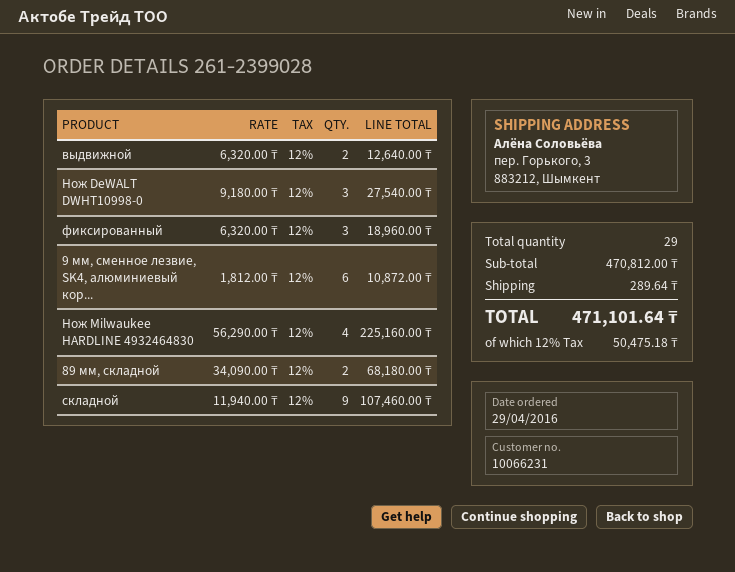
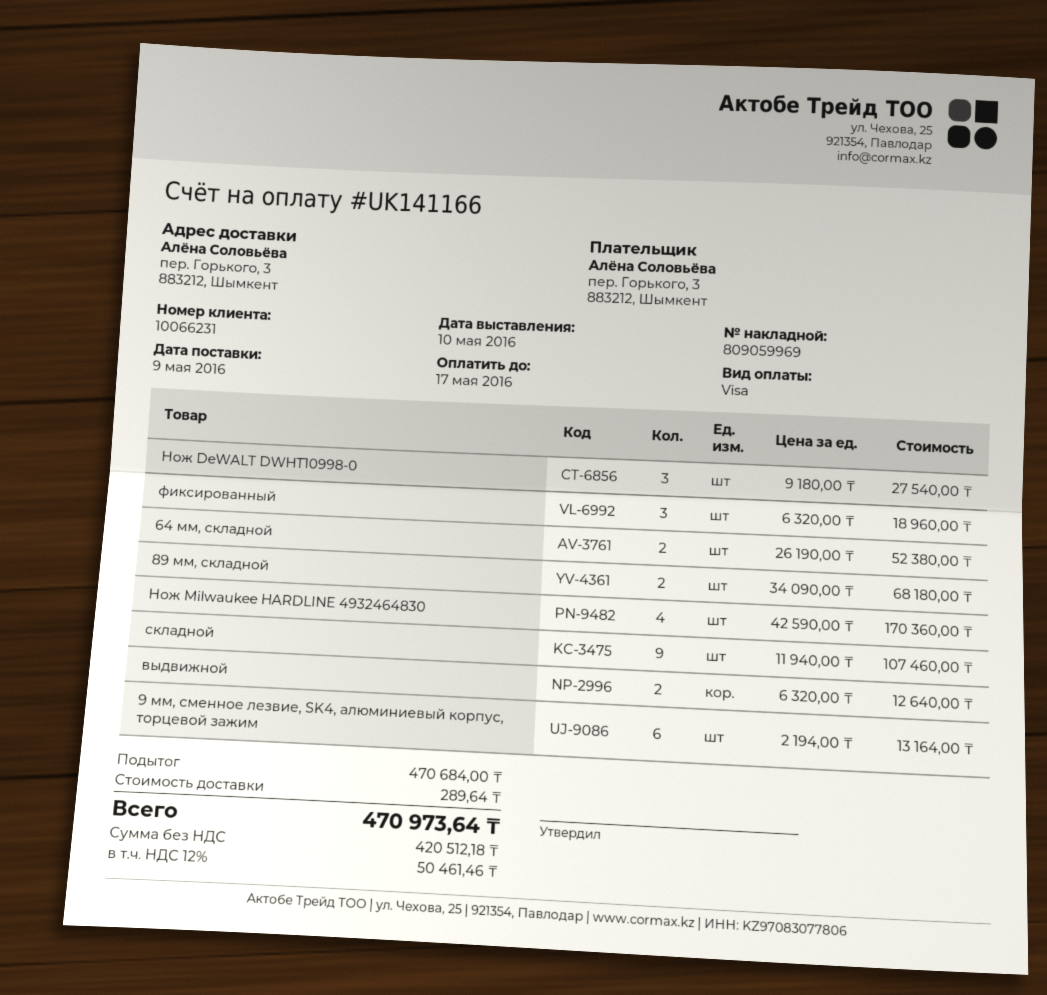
9 мм, сменное лезвие, SK4, алюминиевый кор...: 6 x 1812.00 = 10872.00 -> 6 x 2194.00 = 13164.00
Нож Milwaukee HARDLINE 4932464830: 4 x 56290.00 = 225160.00 -> 4 x 42590.00 = 170360.00
64 мм, складной: none -> 2 x 26190.00 = 52380.00
subtotal: 470812.00 -> 470684.00
tax: 12% = 50475.18 -> 12% = 50461.46
total: 471101.64 -> 470973.64

